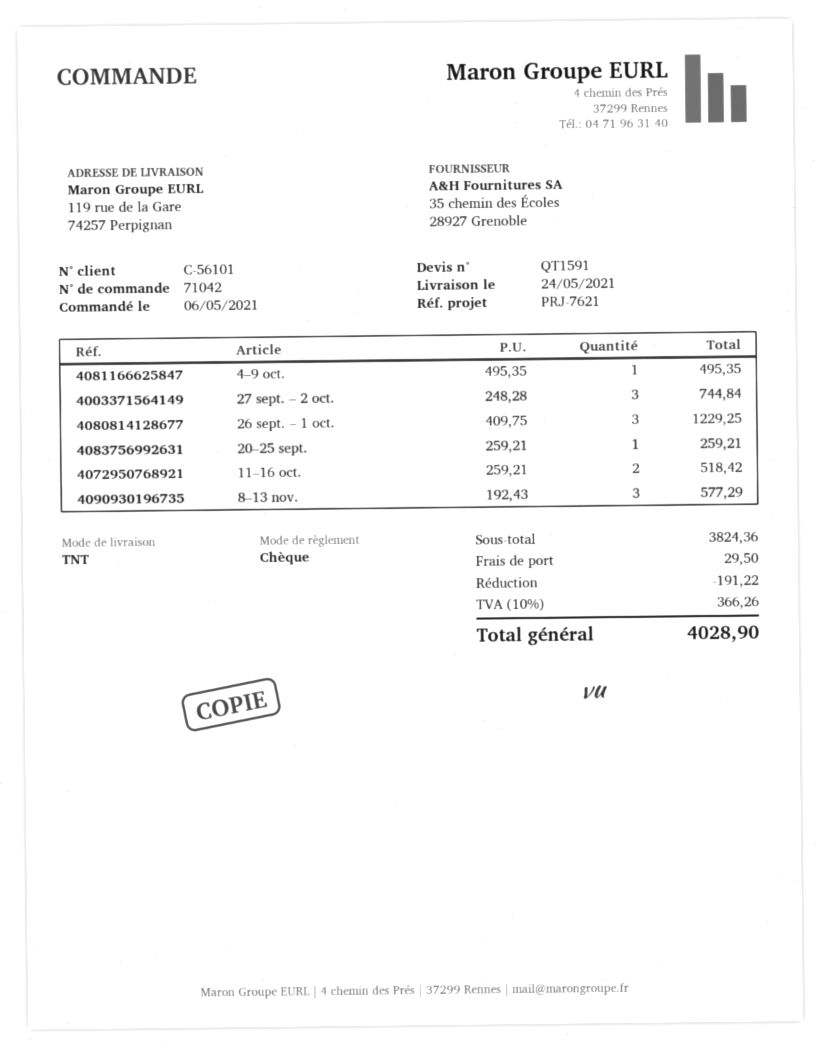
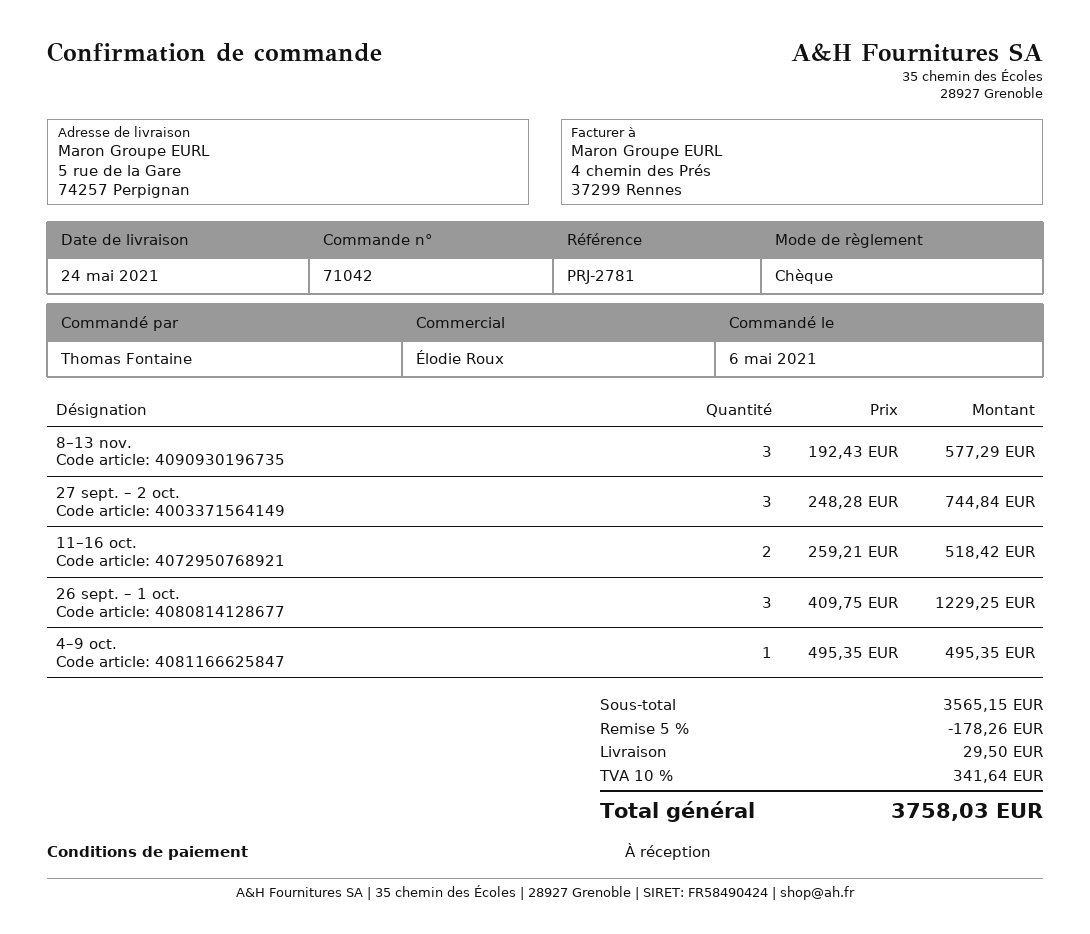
reference: PRJ-7621 -> PRJ-2781
ship to: 119 rue de la Gare, 74257 Perpignan -> 5 rue de la Gare, 74257 Perpignan
20–25 sept.: 1 x 259.21 = 259.21 -> none
subtotal: 3824.36 -> 3565.15
discount: 191.22 -> 178.26
tax: 10% = 366.26 -> 10% = 341.64
total: 4028.90 -> 3758.03

